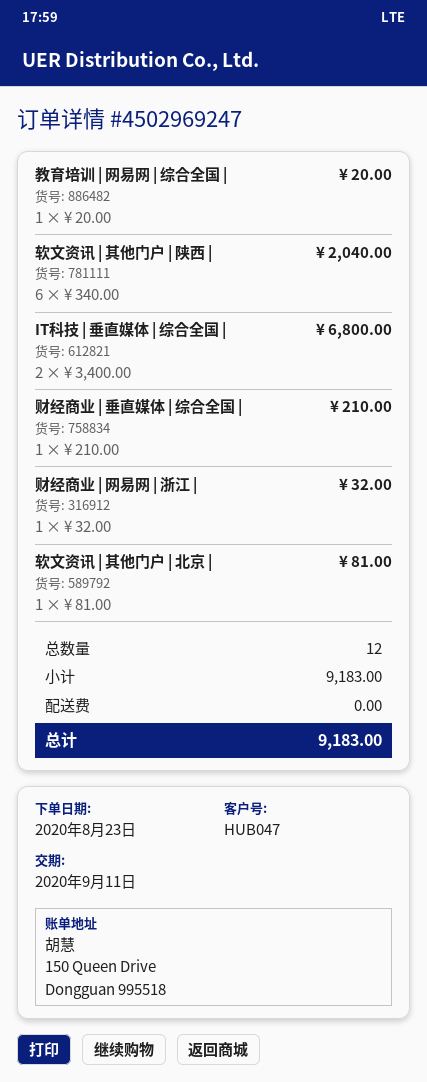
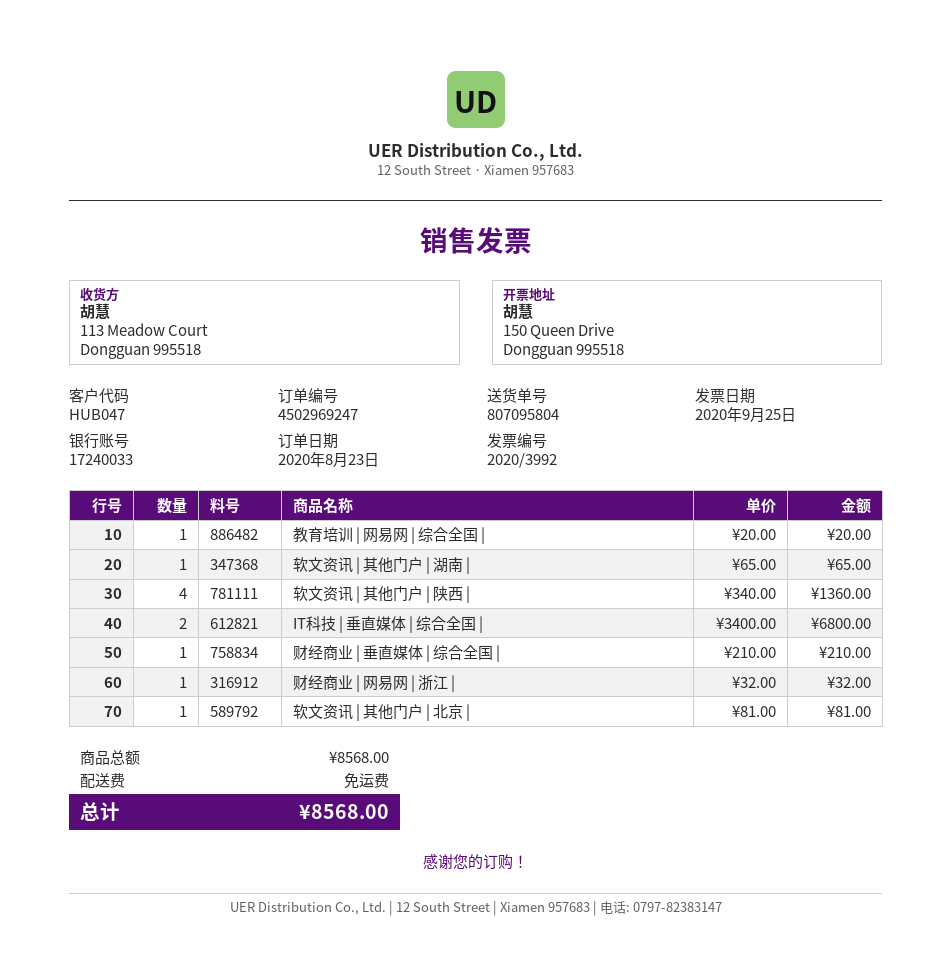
软文资讯 | 其他门户 | 陕西 |: 6 x 340.00 = 2040.00 -> 4 x 340.00 = 1360.00
软文资讯 | 其他门户 | 湖南 |: none -> 1 x 65.00 = 65.00
subtotal: 9183.00 -> 8568.00
total: 9183.00 -> 8568.00

